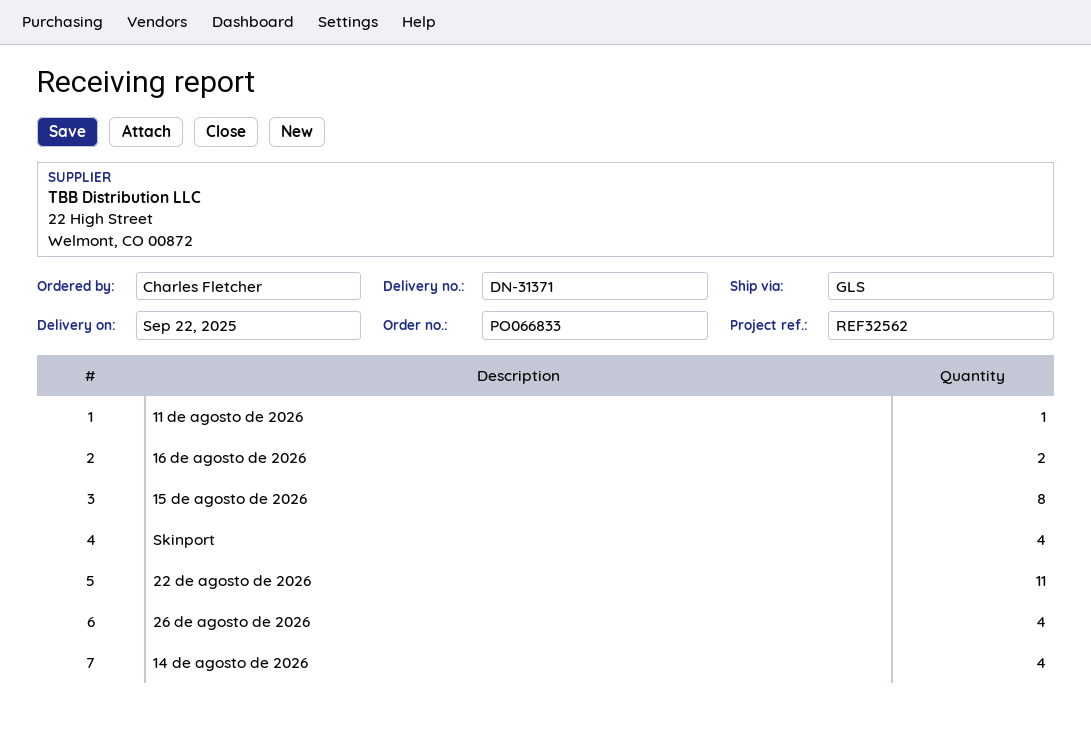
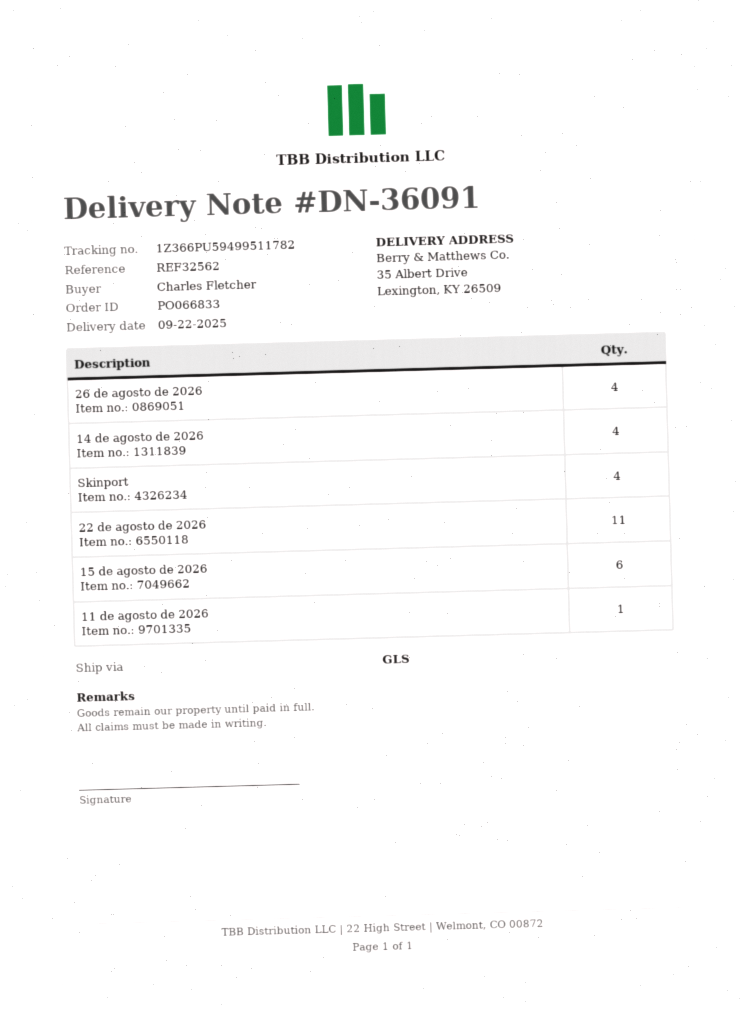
delivery note number: DN-31371 -> DN-36091
16 de agosto de 2026: 2 -> none
15 de agosto de 2026: 8 -> 6

